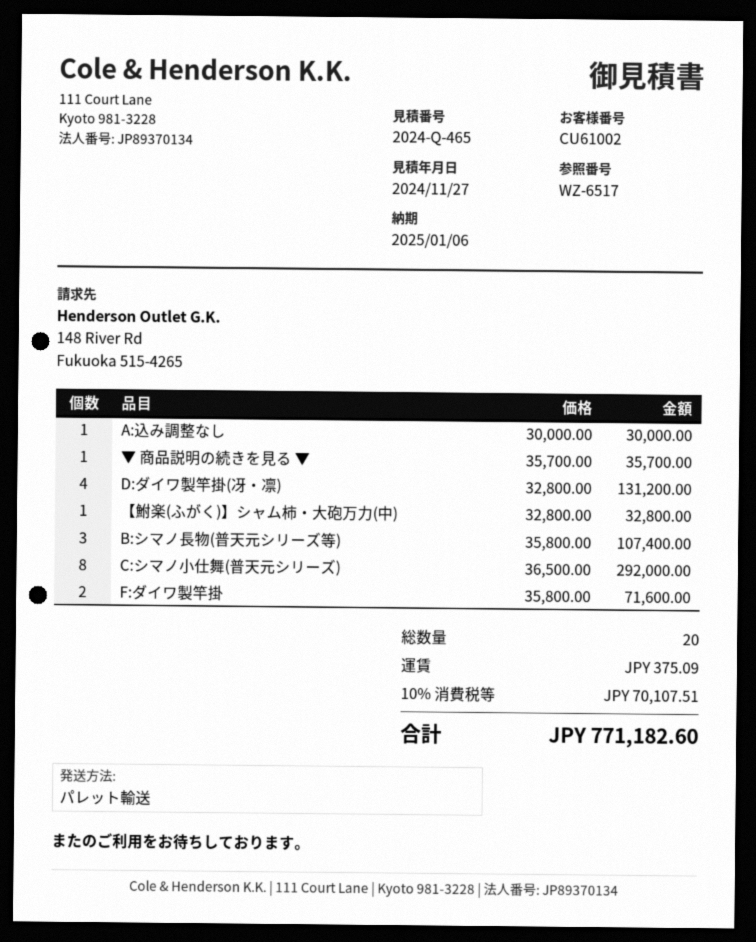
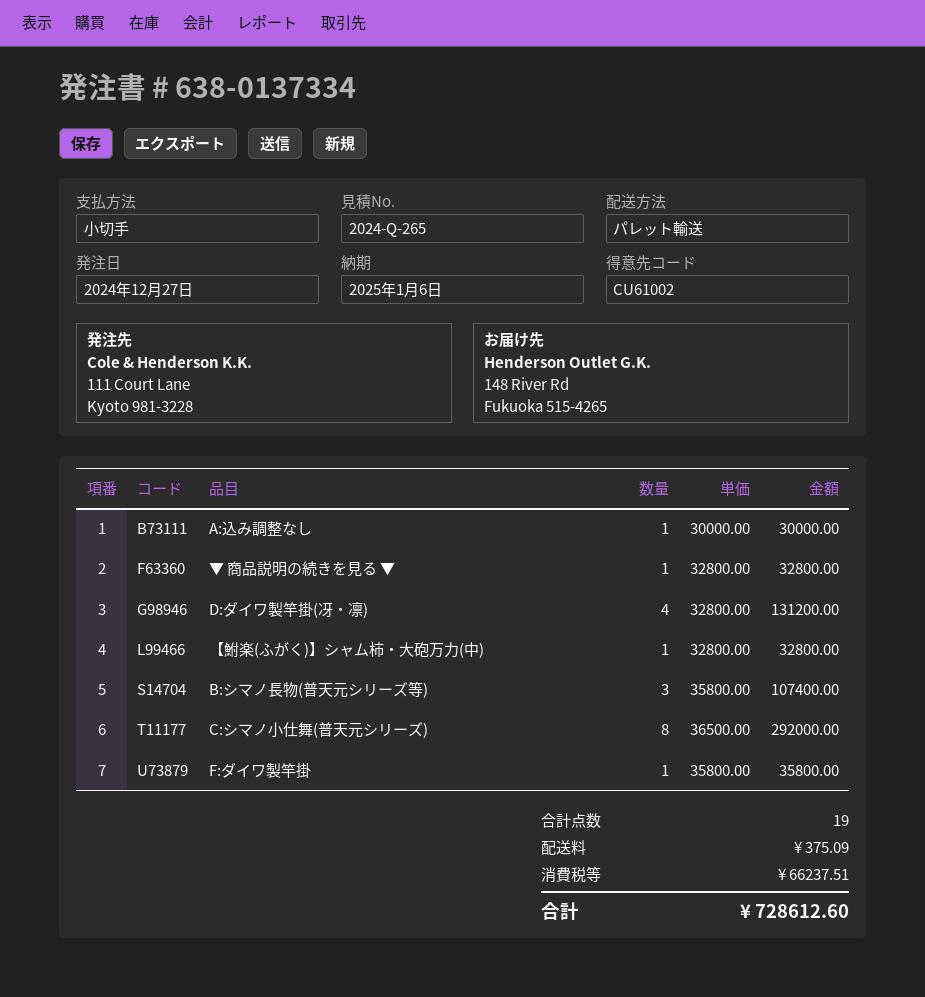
quote number: 2024-Q-465 -> 2024-Q-265
▼ 商品説明の続きを見る ▼: 1 x 35700.00 = 35700.00 -> 1 x 32800.00 = 32800.00
F:ダイワ製竿掛: 2 x 35800.00 = 71600.00 -> 1 x 35800.00 = 35800.00
total quantity: 20 -> 19
tax: 70107.51 -> 66237.51
total: 771182.60 -> 728612.60

